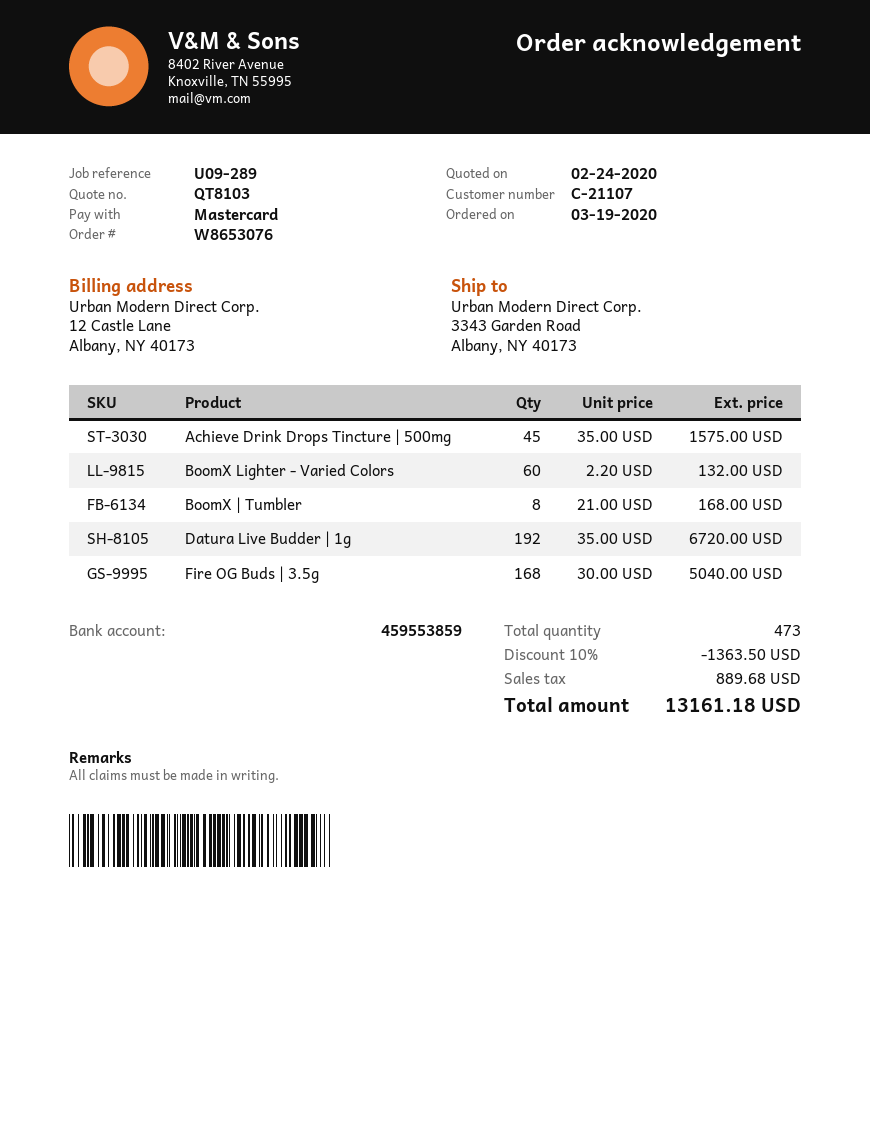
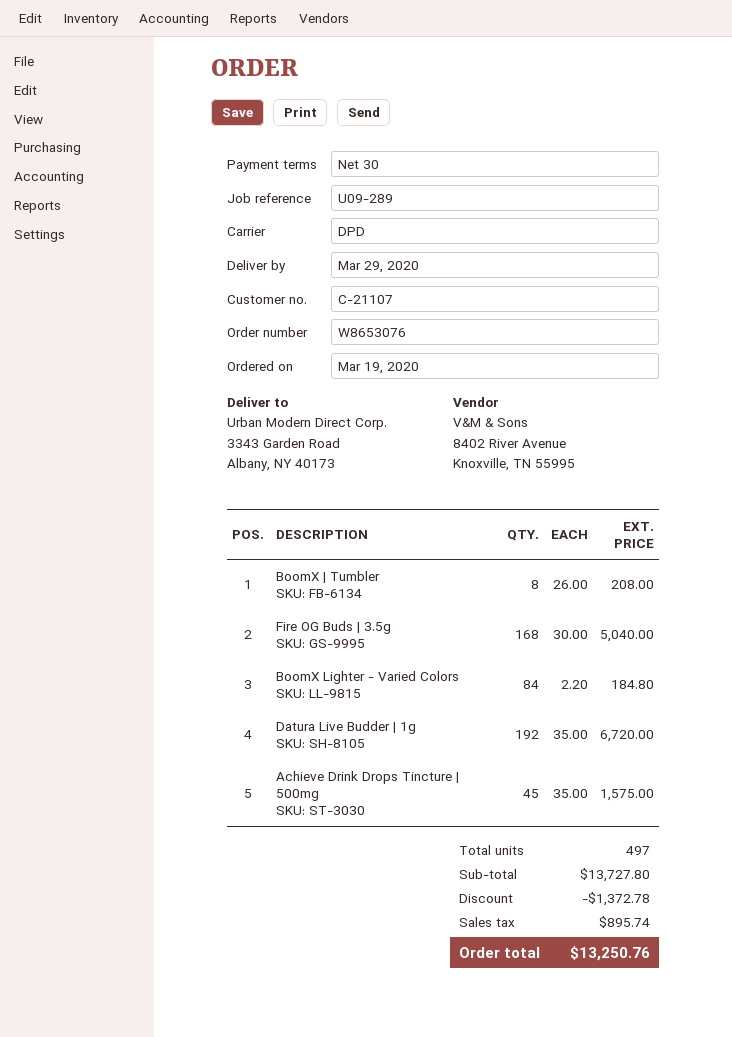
BoomX Lighter - Varied Colors: 60 x 2.20 = 132.00 -> 84 x 2.20 = 184.80
BoomX | Tumbler: 8 x 21.00 = 168.00 -> 8 x 26.00 = 208.00
total quantity: 473 -> 497
discount: 1363.50 -> 1372.78
tax: 889.68 -> 895.74
total: 13161.18 -> 13250.76

